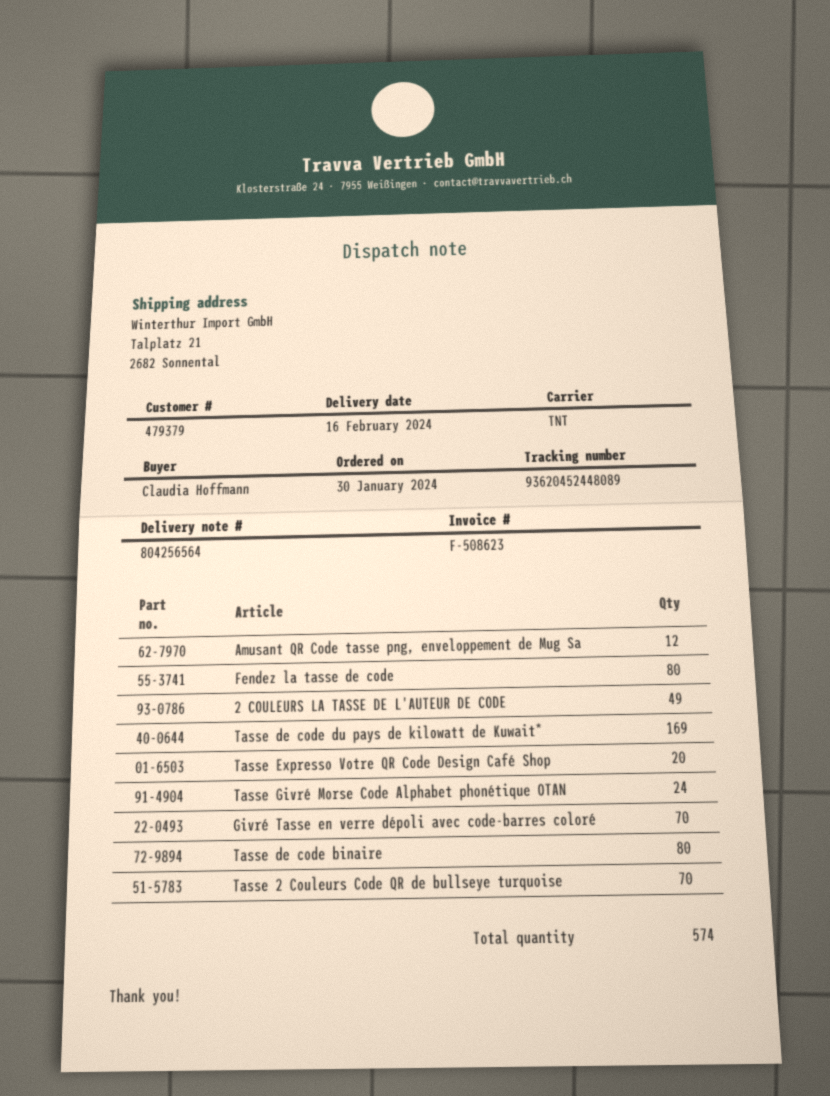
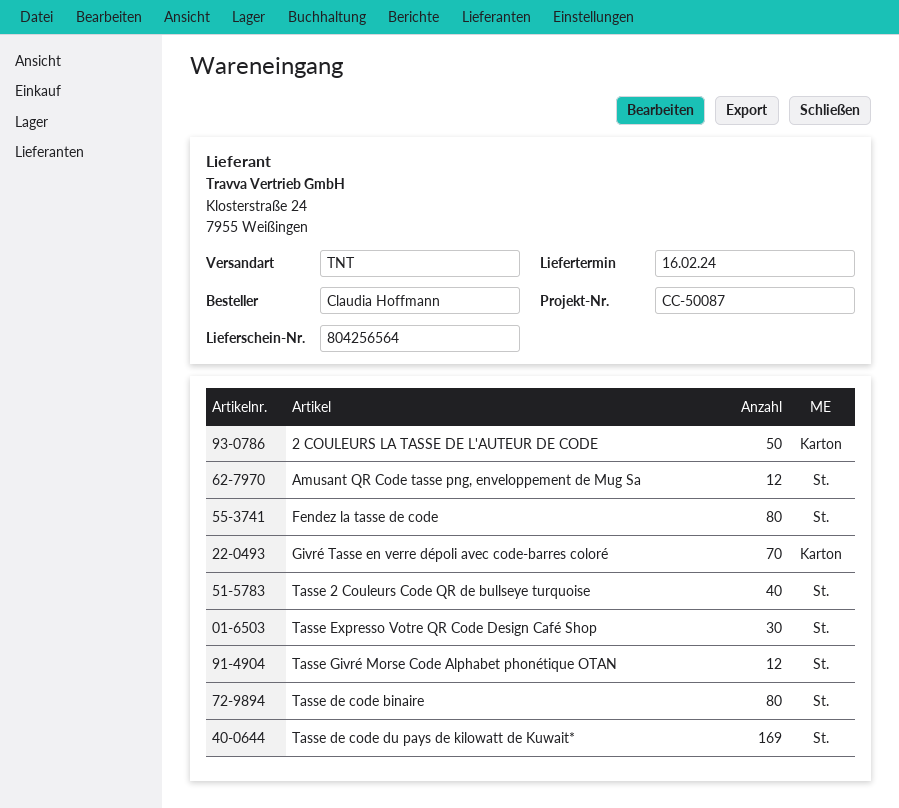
2 COULEURS LA TASSE DE L'AUTEUR DE CODE: 49 -> 50
Tasse Expresso Votre QR Code Design Café Shop: 20 -> 30
Tasse Givré Morse Code Alphabet phonétique OTAN: 24 -> 12
Tasse 2 Couleurs Code QR de bullseye turquoise: 70 -> 40

